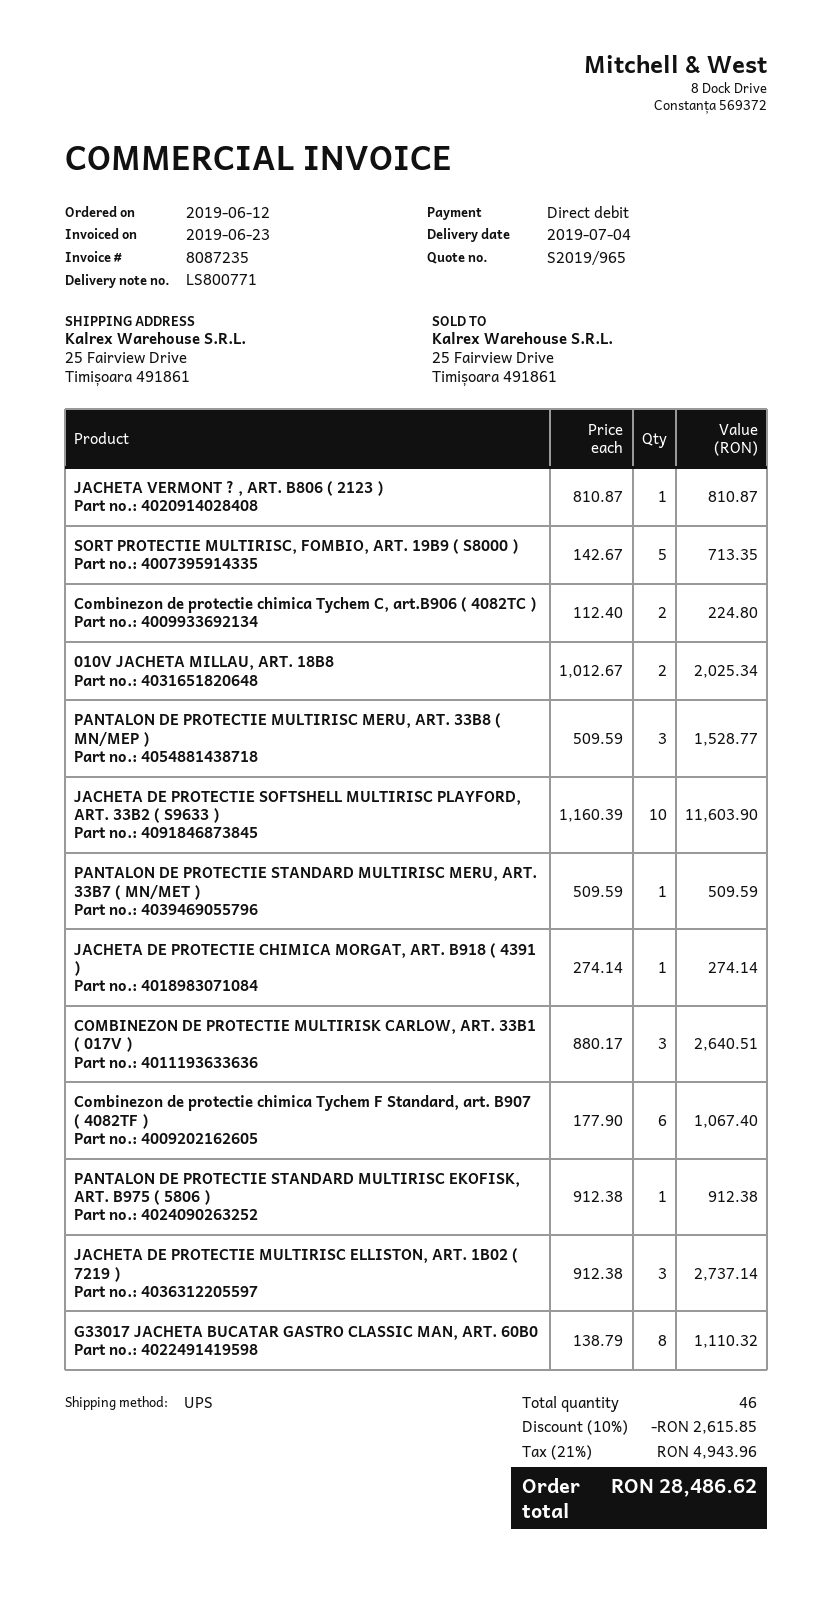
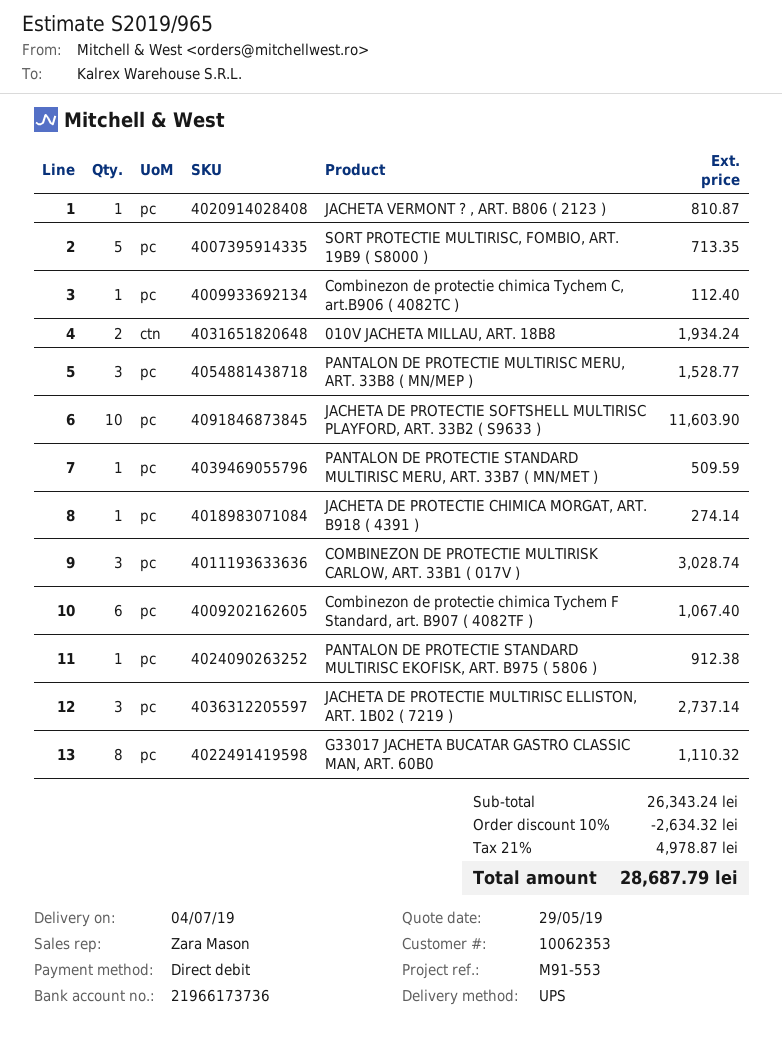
Combinezon de protectie chimica Tychem C, art.B906 ( 4082TC ): 2 for 224.80 -> 1 for 112.40
010V JACHETA MILLAU, ART. 18B8: 2 for 2025.34 -> 2 for 1934.24
COMBINEZON DE PROTECTIE MULTIRISK CARLOW, ART. 33B1 ( 017V ): 3 for 2640.51 -> 3 for 3028.74
discount: 10% = 2615.85 -> 10% = 2634.32
tax: 21% = 4943.96 -> 21% = 4978.87
total: 28486.62 -> 28687.79

